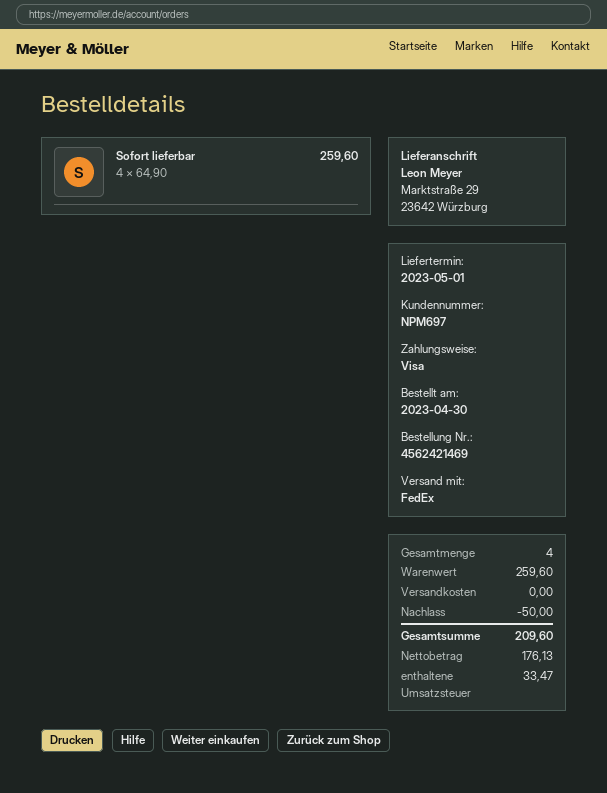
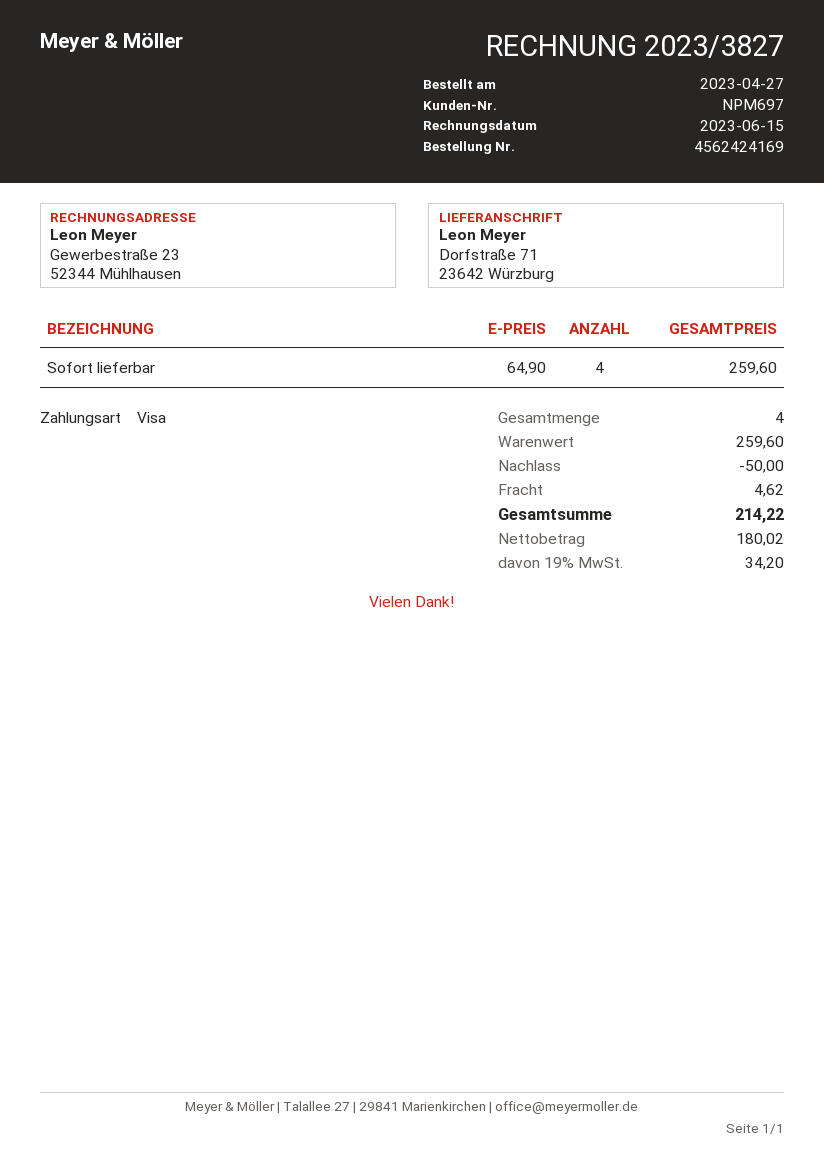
order number: 4562421469 -> 4562424169
order date: 2023-04-30 -> 2023-04-27
ship to: Marktstraße 29, 23642 Würzburg -> Dorfstraße 71, 23642 Würzburg
shipping: 0.00 -> 4.62
net: 176.13 -> 180.02
tax: 33.47 -> 34.20
total: 209.60 -> 214.22

